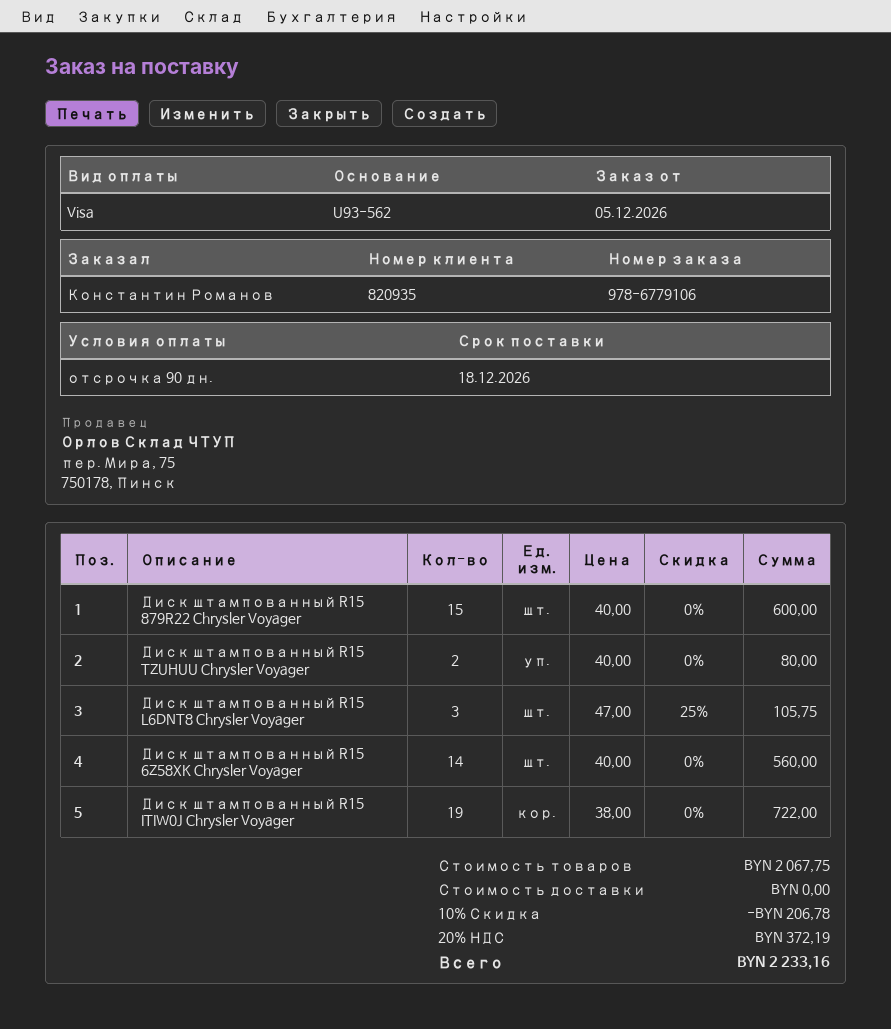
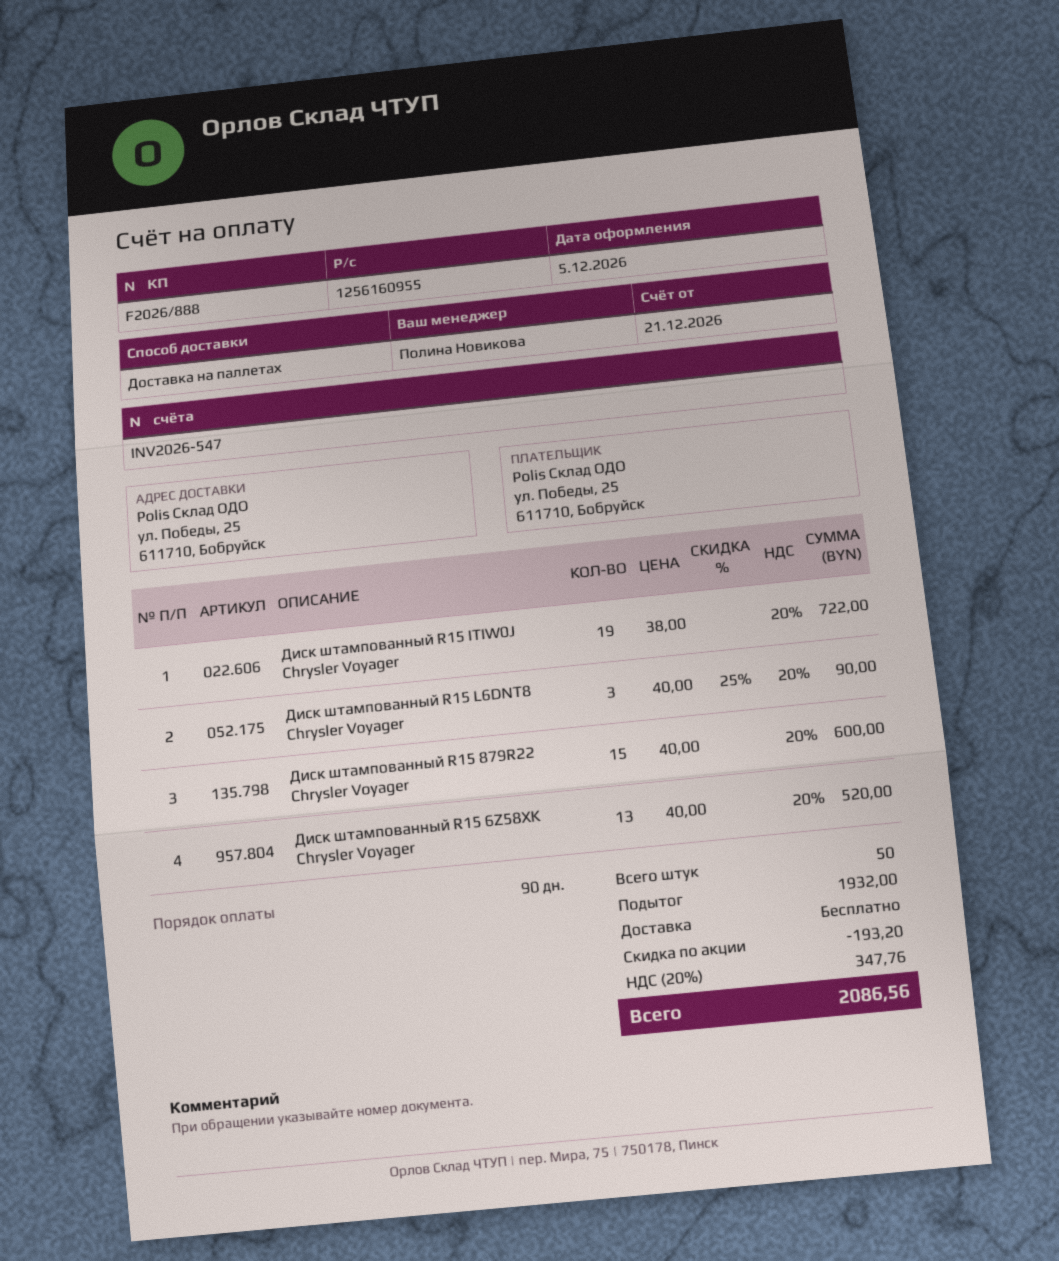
Диск штампованный R15 TZUHUU Chrysler Voyager: 2 x 40.00 = 80.00 -> none
Диск штампованный R15 L6DNT8 Chrysler Voyager: 3 x 47.00 - 25% = 105.75 -> 3 x 40.00 - 25% = 90.00
Диск штампованный R15 6Z58XK Chrysler Voyager: 14 x 40.00 = 560.00 -> 13 x 40.00 = 520.00
subtotal: 2067.75 -> 1932.00
discount: 206.78 -> 193.20
tax: 20% = 372.19 -> 20% = 347.76
total: 2233.16 -> 2086.56

